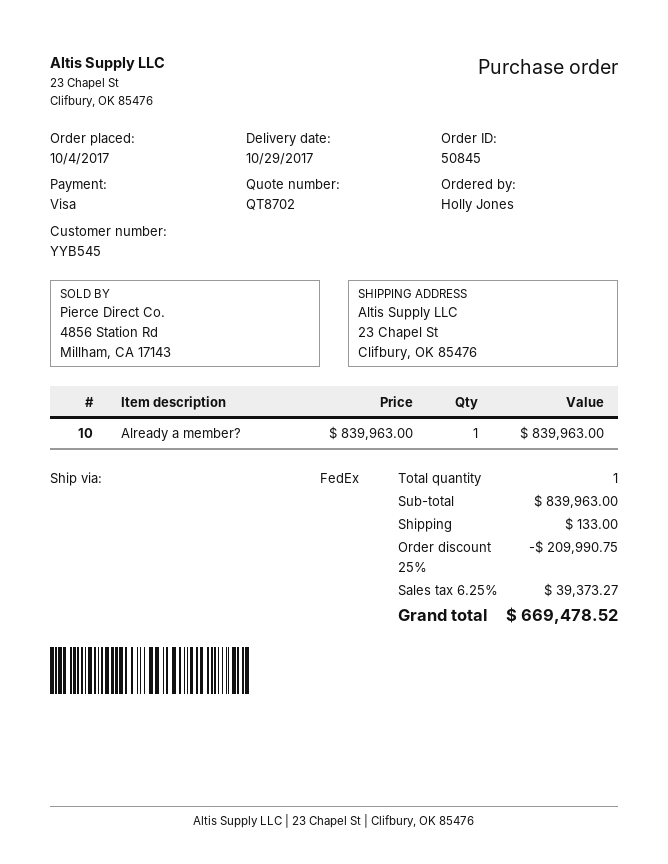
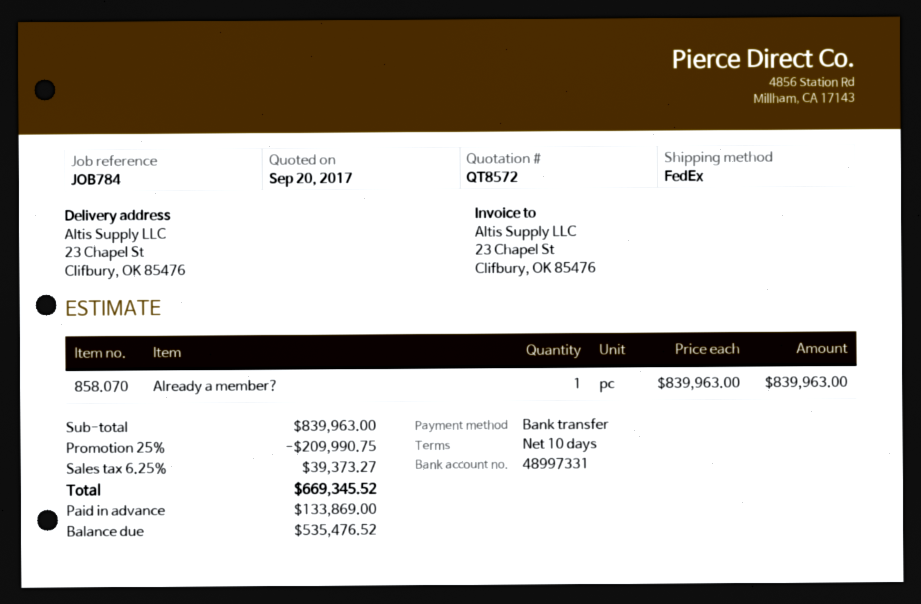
quote number: QT8702 -> QT8572
payment method: Visa -> bank transfer
shipping: 133.00 -> none
total: 669478.52 -> 669345.52

